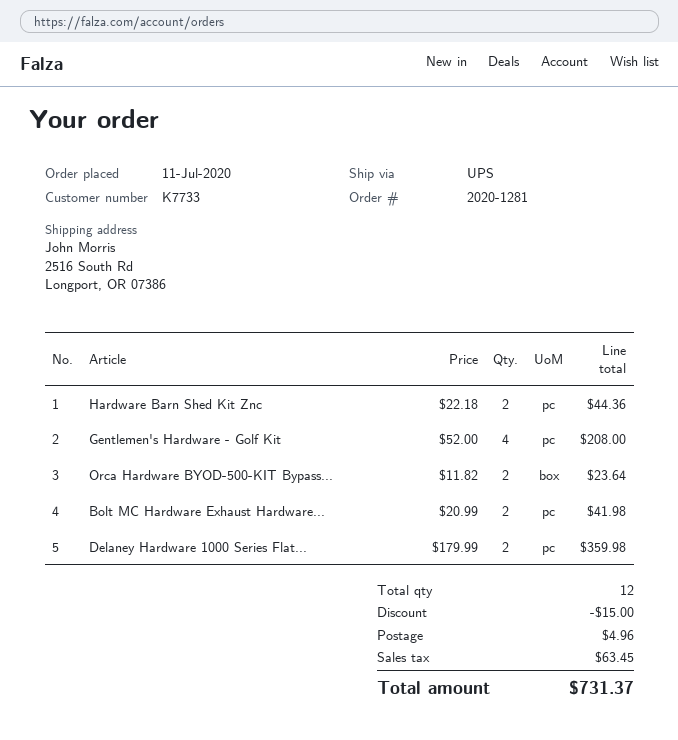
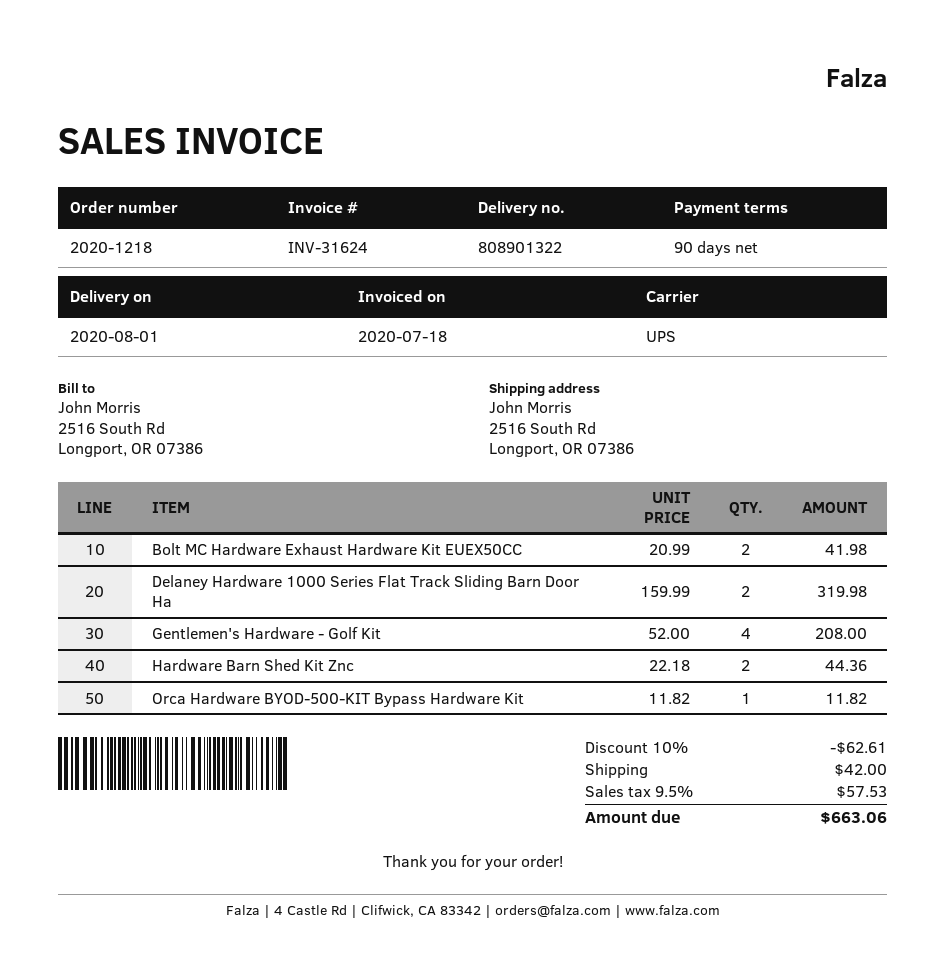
order number: 2020-1281 -> 2020-1218
Orca Hardware BYOD-500-KIT Bypass...: 2 x 11.82 = 23.64 -> 1 x 11.82 = 11.82
Delaney Hardware 1000 Series Flat...: 2 x 179.99 = 359.98 -> 2 x 159.99 = 319.98
discount: 15.00 -> 62.61
shipping: 4.96 -> 42.00
tax: 63.45 -> 57.53
total: 731.37 -> 663.06

